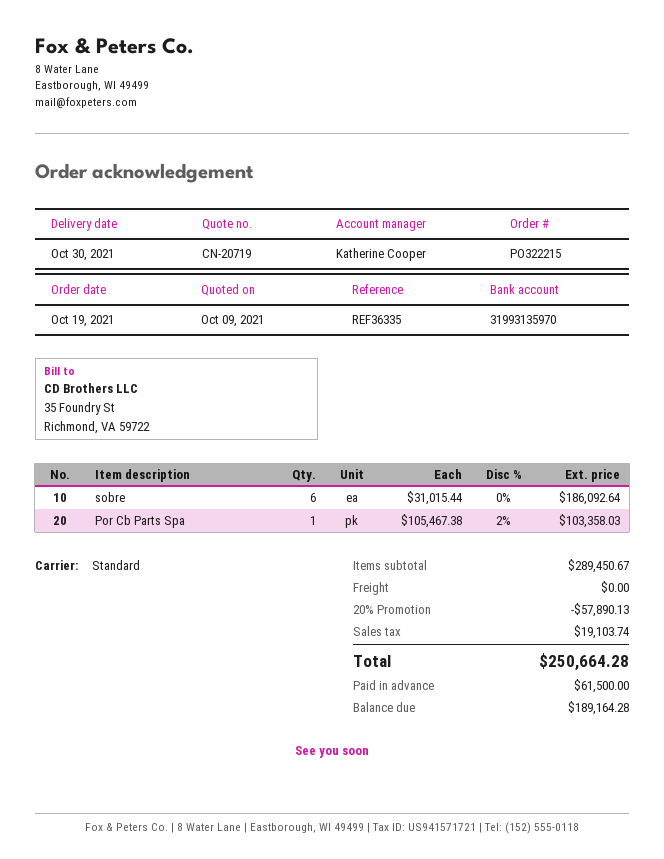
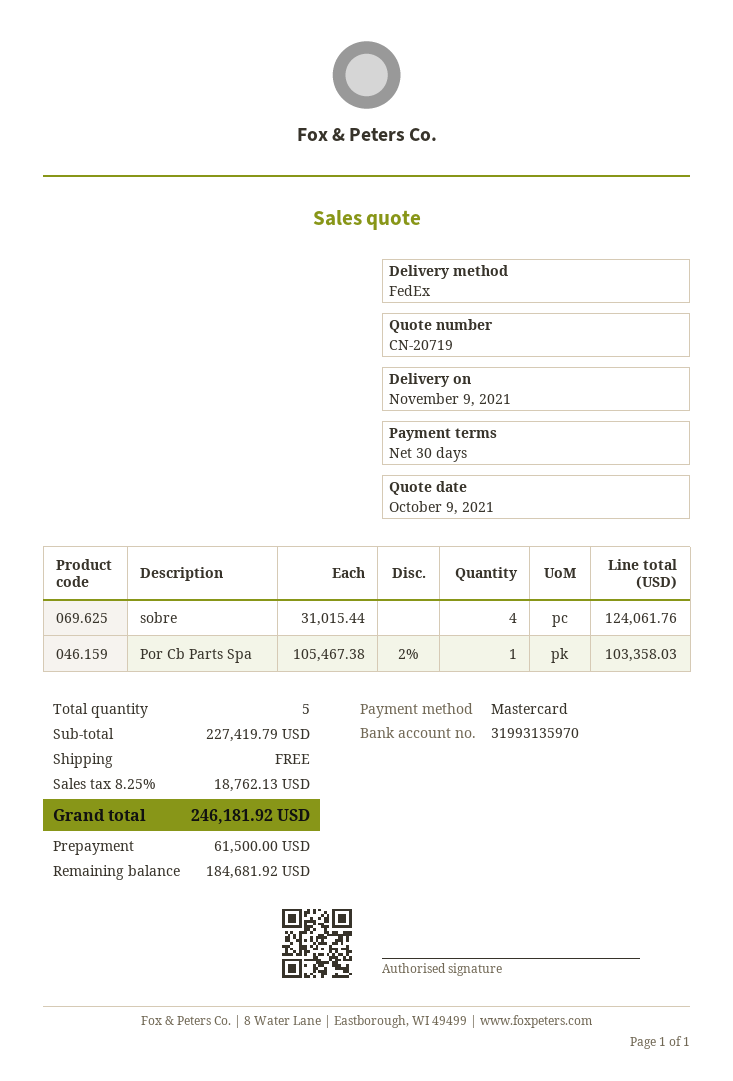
delivery date: 2021-10-30 -> 2021-11-09
shipping method: standard -> FedEx
sobre: 6 x 31015.44 = 186092.64 -> 4 x 31015.44 = 124061.76
subtotal: 289450.67 -> 227419.79
discount: 20% = 57890.13 -> none
tax: 19103.74 -> 18762.13
total: 250664.28 -> 246181.92
balance: 189164.28 -> 184681.92

